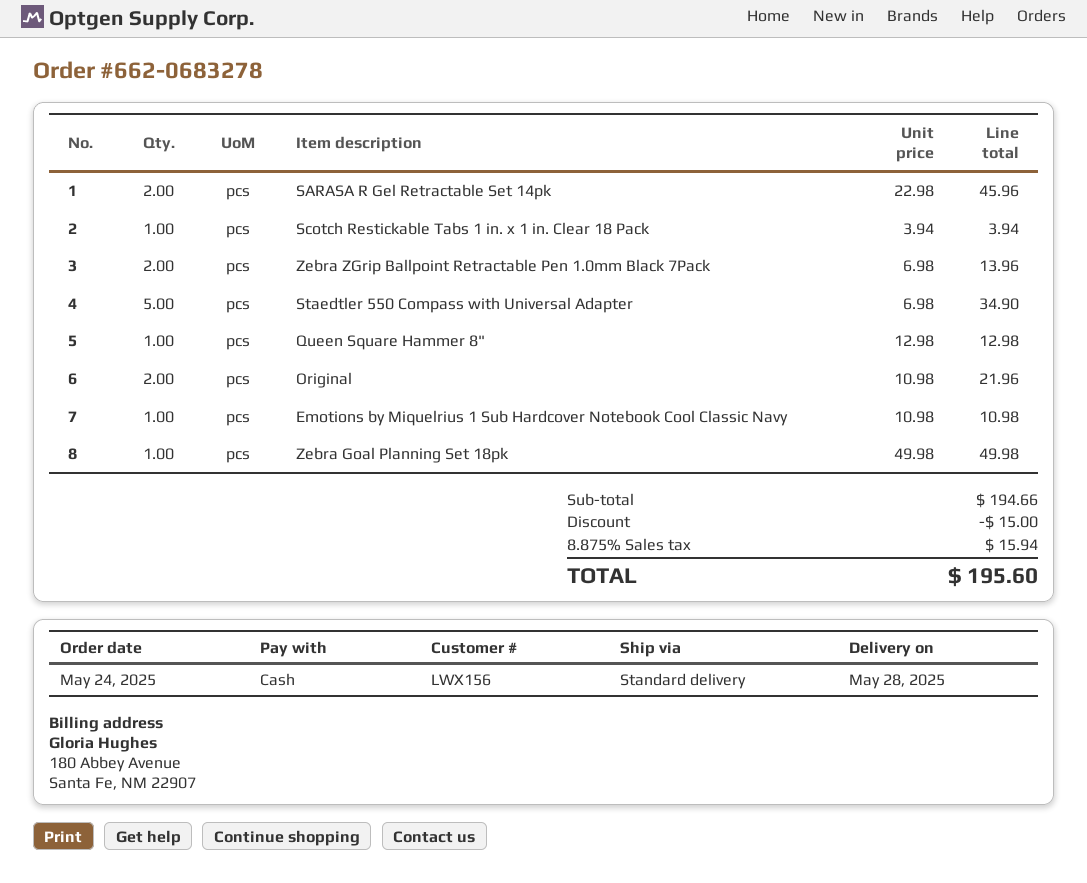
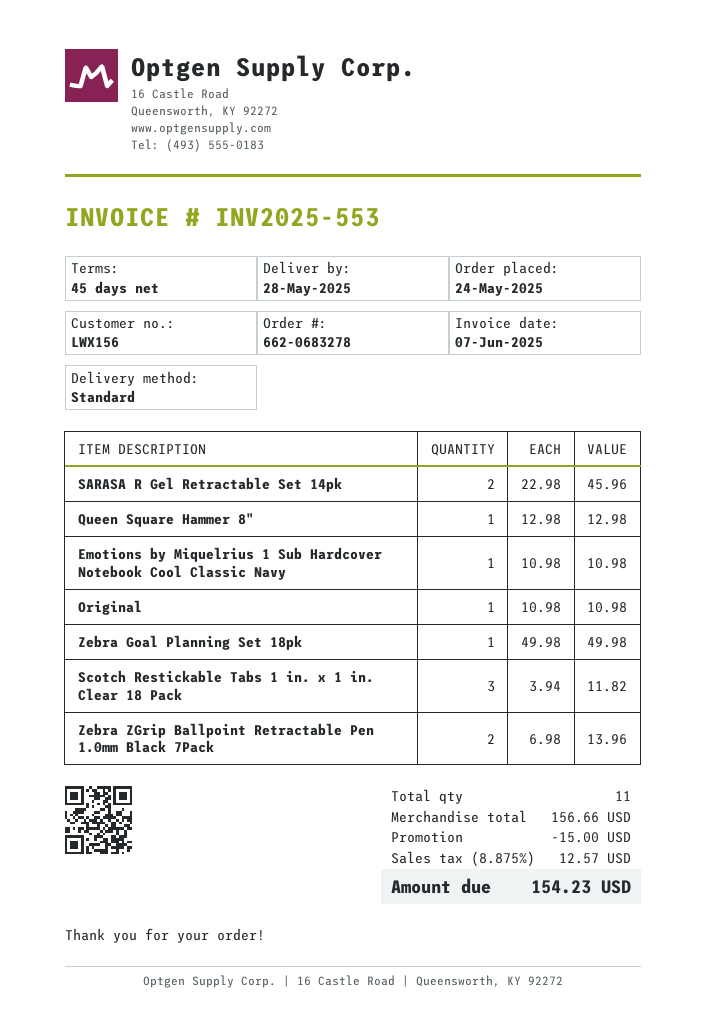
Scotch Restickable Tabs 1 in. x 1 in. Clear 18 Pack: 1 x 3.94 = 3.94 -> 3 x 3.94 = 11.82
Staedtler 550 Compass with Universal Adapter: 5 x 6.98 = 34.90 -> none
Original: 2 x 10.98 = 21.96 -> 1 x 10.98 = 10.98
subtotal: 194.66 -> 156.66
tax: 8.875% = 15.94 -> 8.875% = 12.57
total: 195.60 -> 154.23

